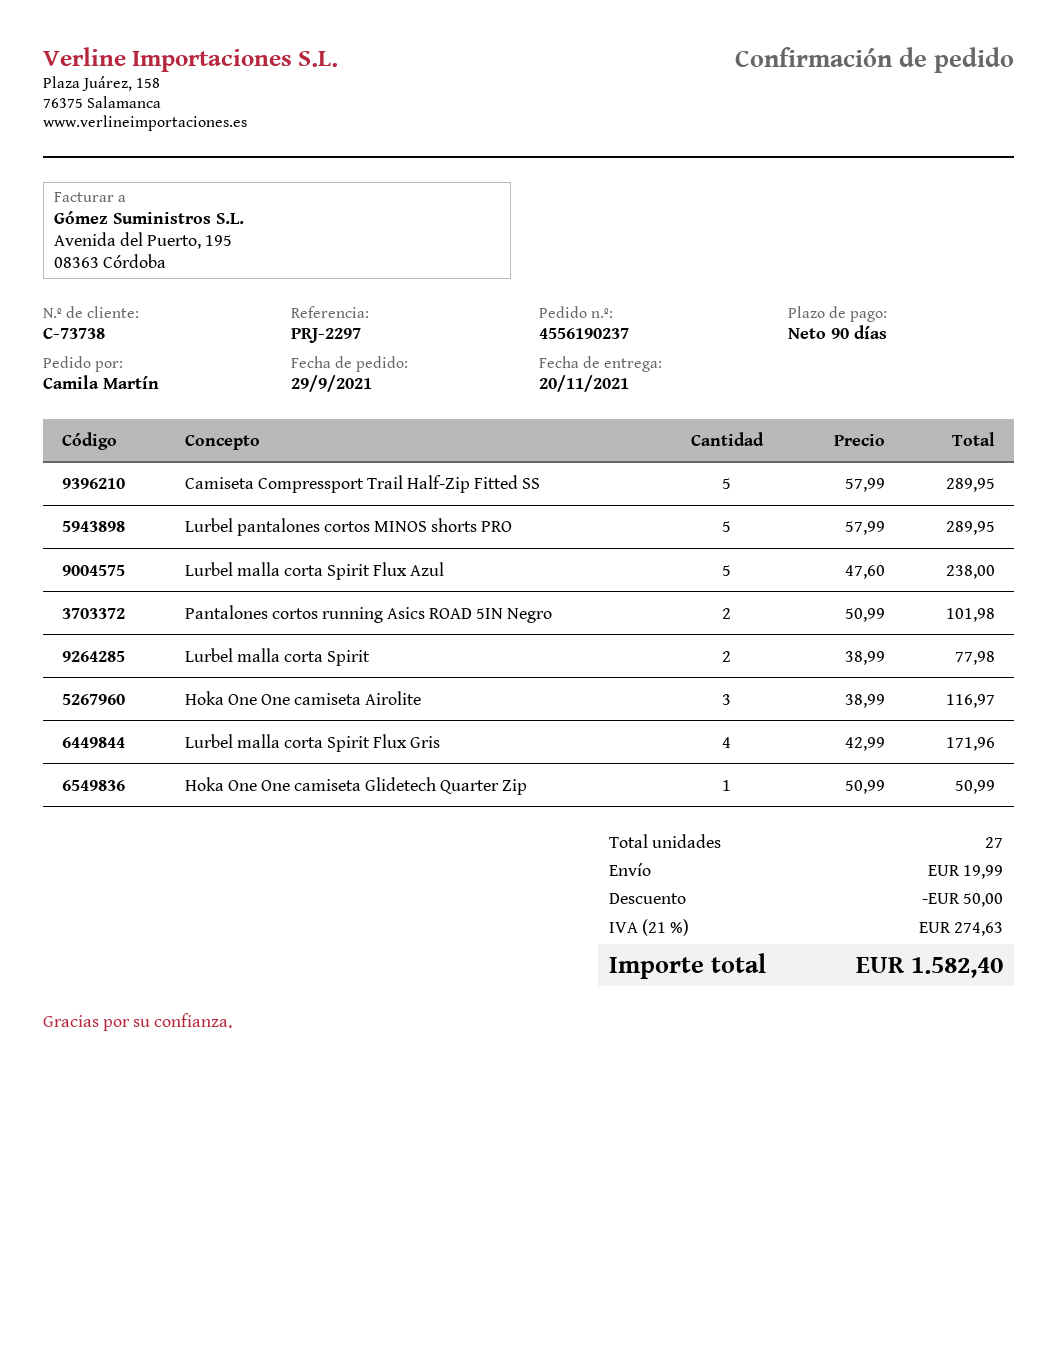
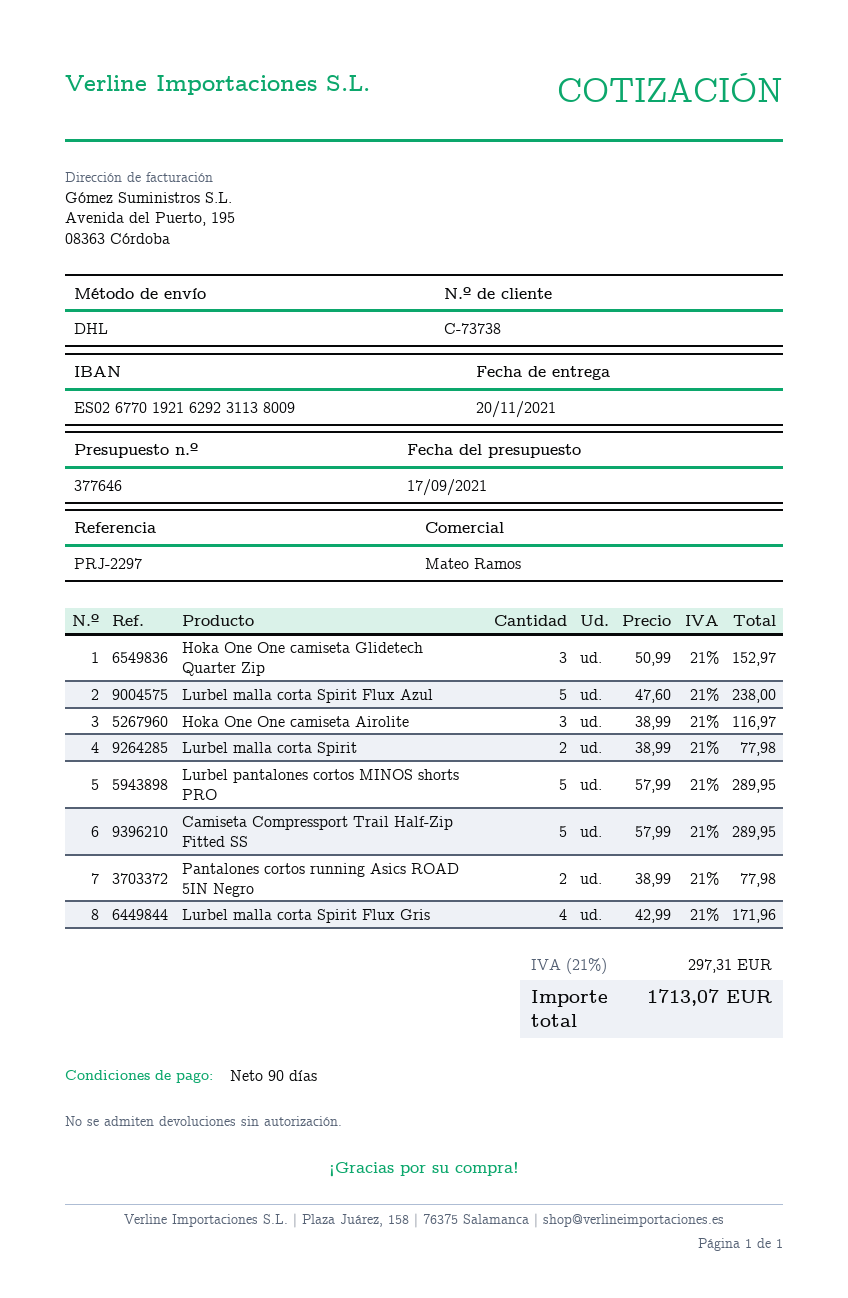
Pantalones cortos running Asics ROAD 5IN Negro: 2 x 50.99 = 101.98 -> 2 x 38.99 = 77.98
Hoka One One camiseta Glidetech Quarter Zip: 1 x 50.99 = 50.99 -> 3 x 50.99 = 152.97
discount: 50.00 -> none
shipping: 19.99 -> none
tax: 21% = 274.63 -> 21% = 297.31
total: 1582.40 -> 1713.07

